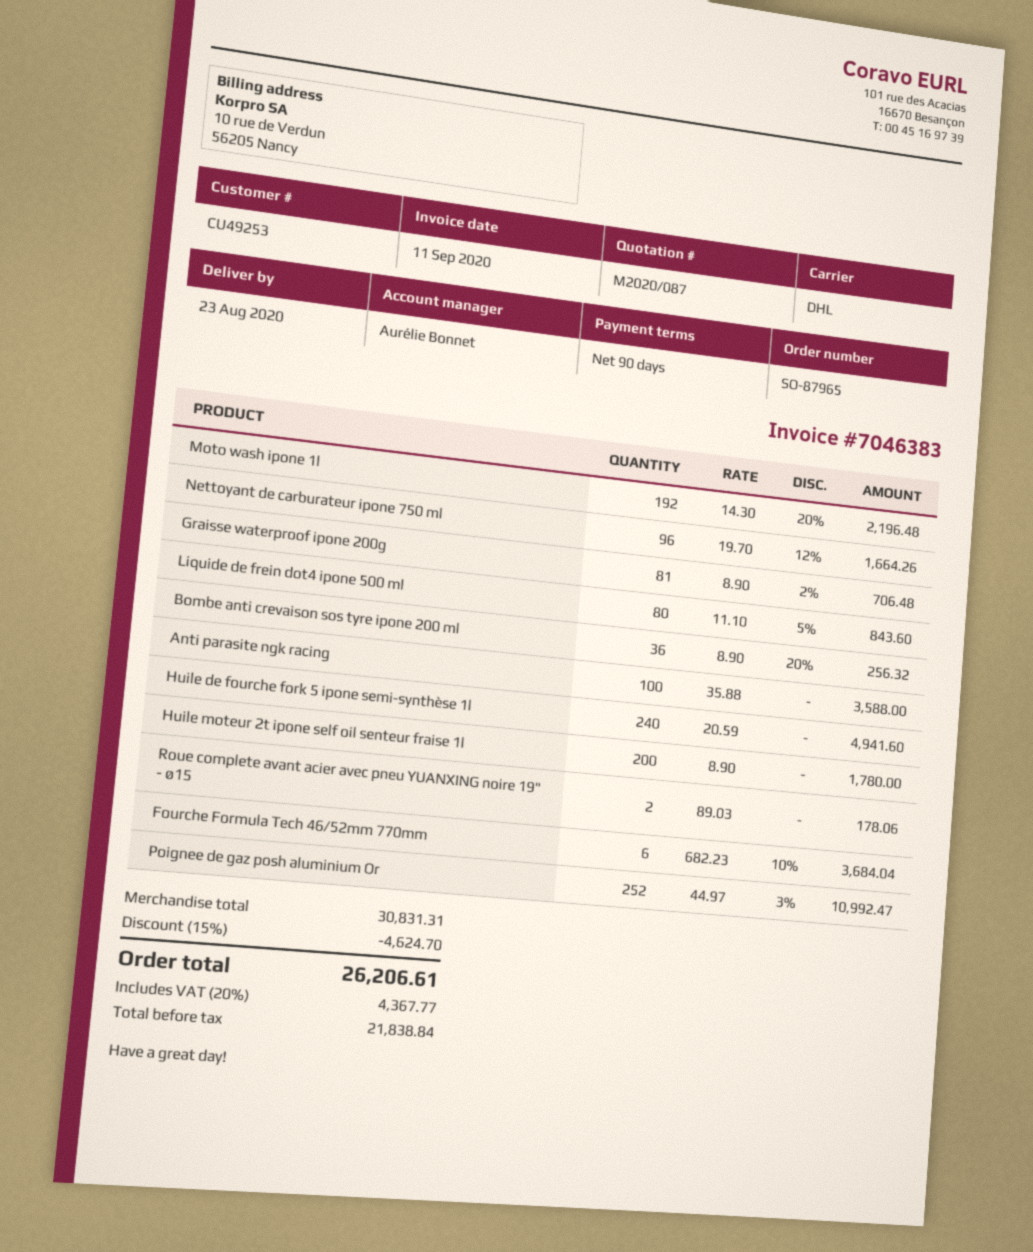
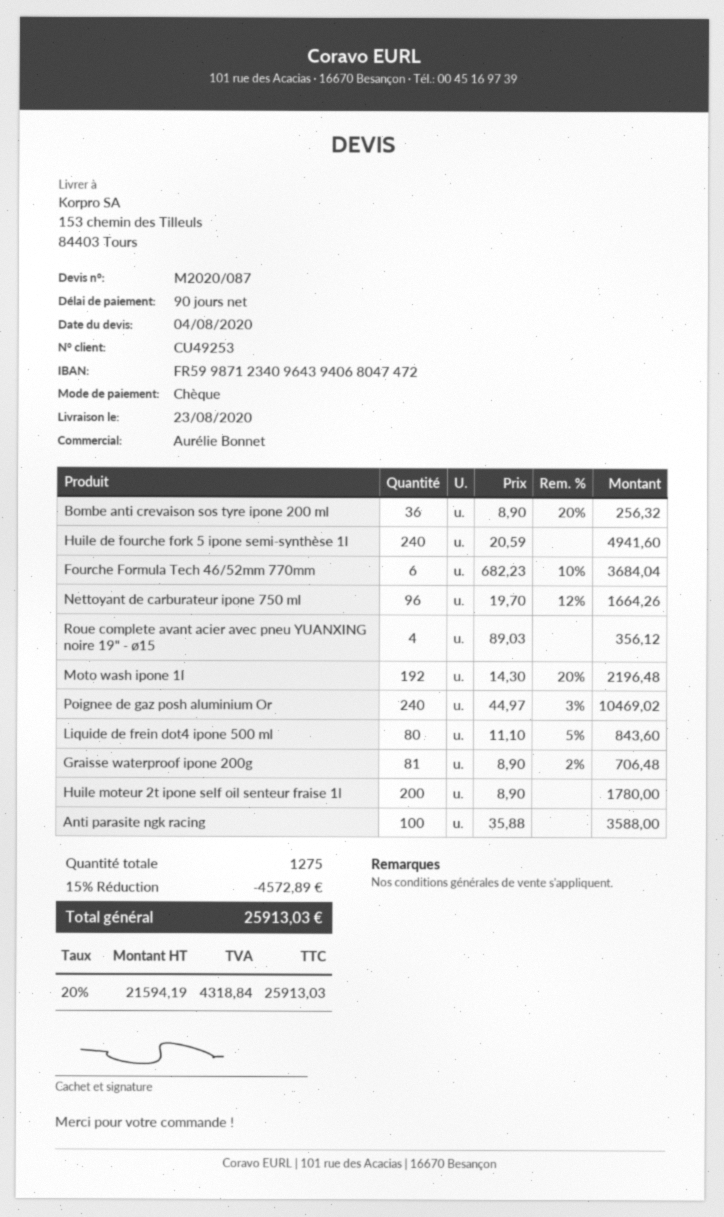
Roue complete avant acier avec pneu YUANXING noire 19" - ø15: 2 x 89.03 = 178.06 -> 4 x 89.03 = 356.12
Poignee de gaz posh aluminium Or: 252 x 44.97 - 3% = 10992.47 -> 240 x 44.97 - 3% = 10469.02
discount: 15% = 4624.70 -> 15% = 4572.89
net: 21838.84 -> 21594.19
tax: 20% = 4367.77 -> 20% = 4318.84
total: 26206.61 -> 25913.03

